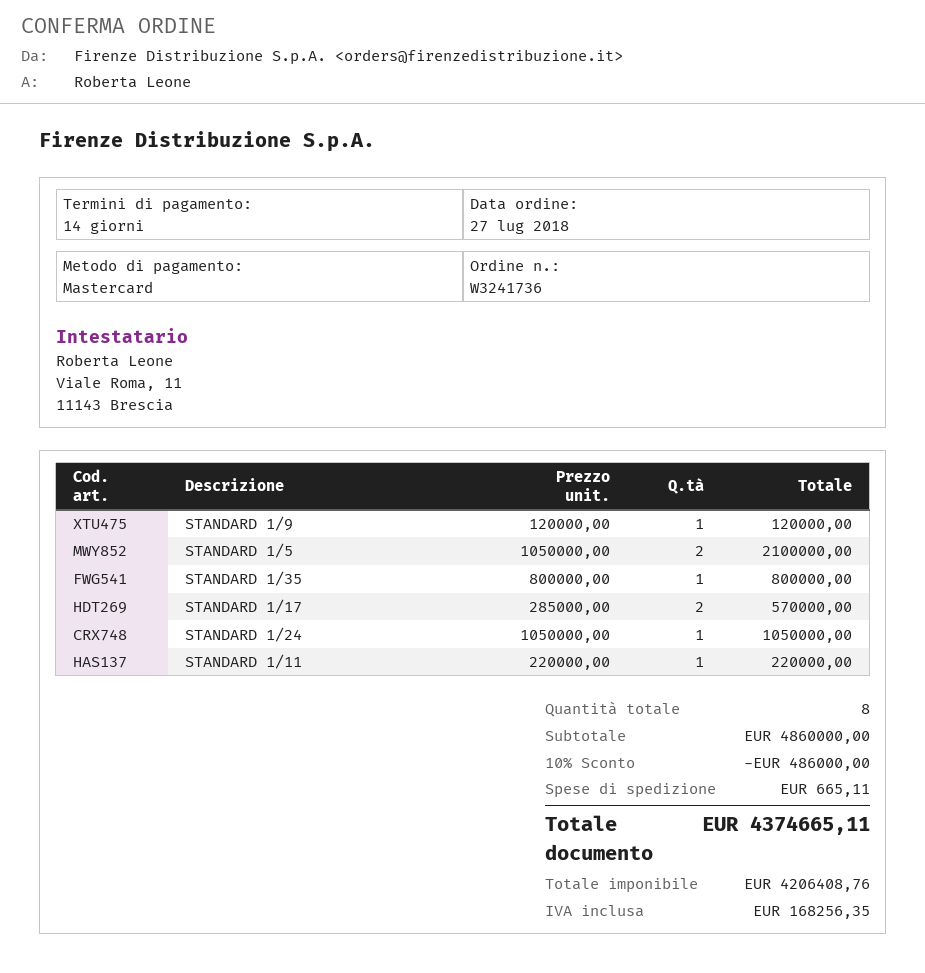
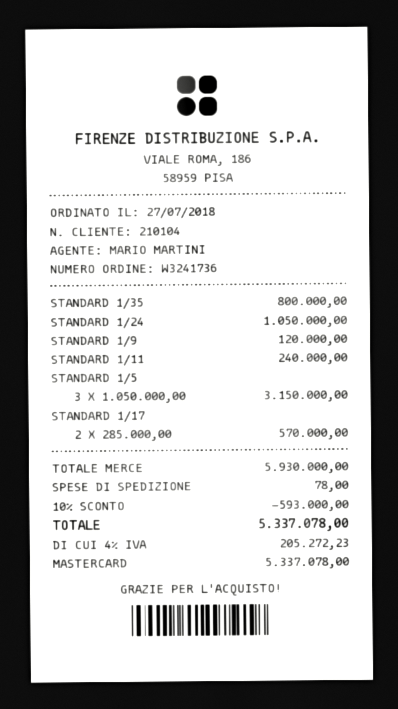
STANDARD 1/5: 2 x 1050000.00 = 2100000.00 -> 3 x 1050000.00 = 3150000.00
STANDARD 1/11: 1 x 220000.00 = 220000.00 -> 1 x 240000.00 = 240000.00
subtotal: 4860000.00 -> 5930000.00
discount: 10% = 486000.00 -> 10% = 593000.00
shipping: 665.11 -> 78.00
tax: 168256.35 -> 205272.23
total: 4374665.11 -> 5337078.00

